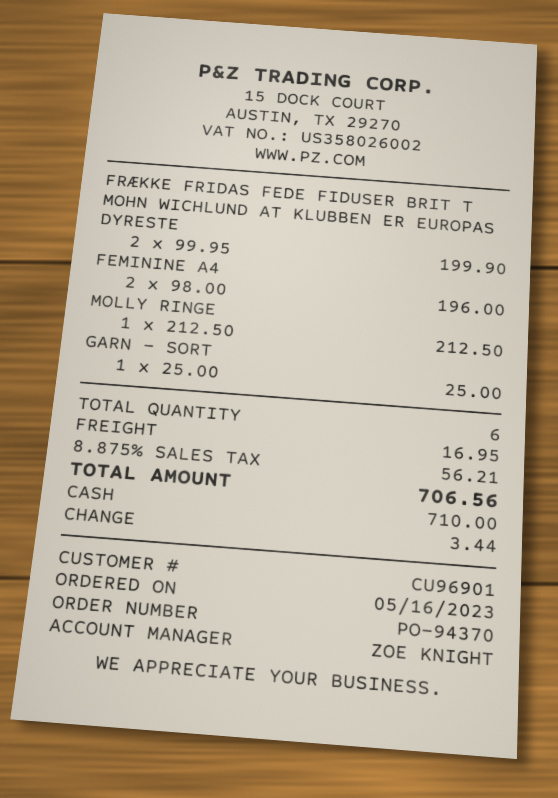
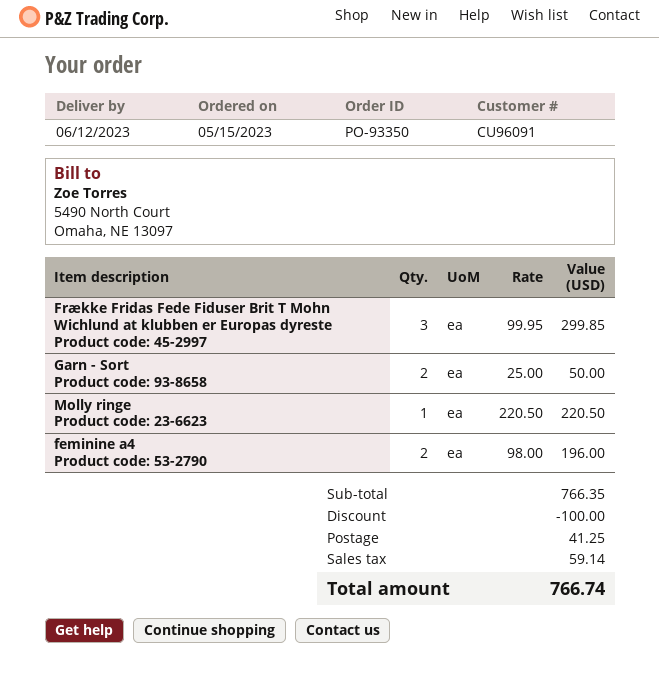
order number: PO-94370 -> PO-93350
order date: 2023-05-16 -> 2023-05-15
customer number: CU96901 -> CU96091
FRÆKKE FRIDAS FEDE FIDUSER BRIT T MOHN WICHLUND AT KLUBBEN ER EUROPAS DYRESTE: 2 x 99.95 = 199.90 -> 3 x 99.95 = 299.85
MOLLY RINGE: 1 x 212.50 = 212.50 -> 1 x 220.50 = 220.50
GARN - SORT: 1 x 25.00 = 25.00 -> 2 x 25.00 = 50.00
discount: none -> 100.00
shipping: 16.95 -> 41.25
tax: 56.21 -> 59.14
total: 706.56 -> 766.74

